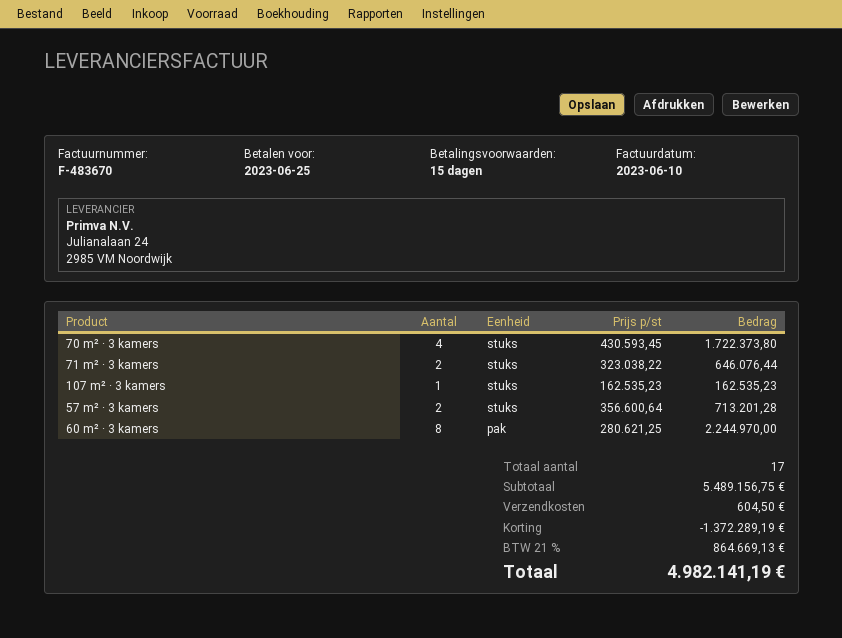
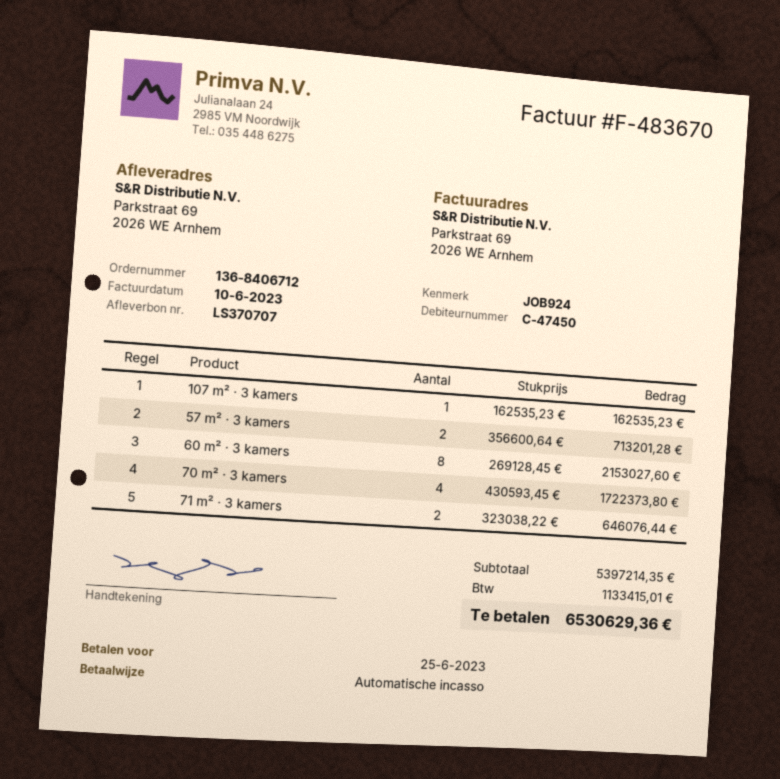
60 m² · 3 kamers: 8 x 280621.25 = 2244970.00 -> 8 x 269128.45 = 2153027.60
subtotal: 5489156.75 -> 5397214.35
discount: 1372289.19 -> none
shipping: 604.50 -> none
tax: 864669.13 -> 1133415.01
total: 4982141.19 -> 6530629.36

